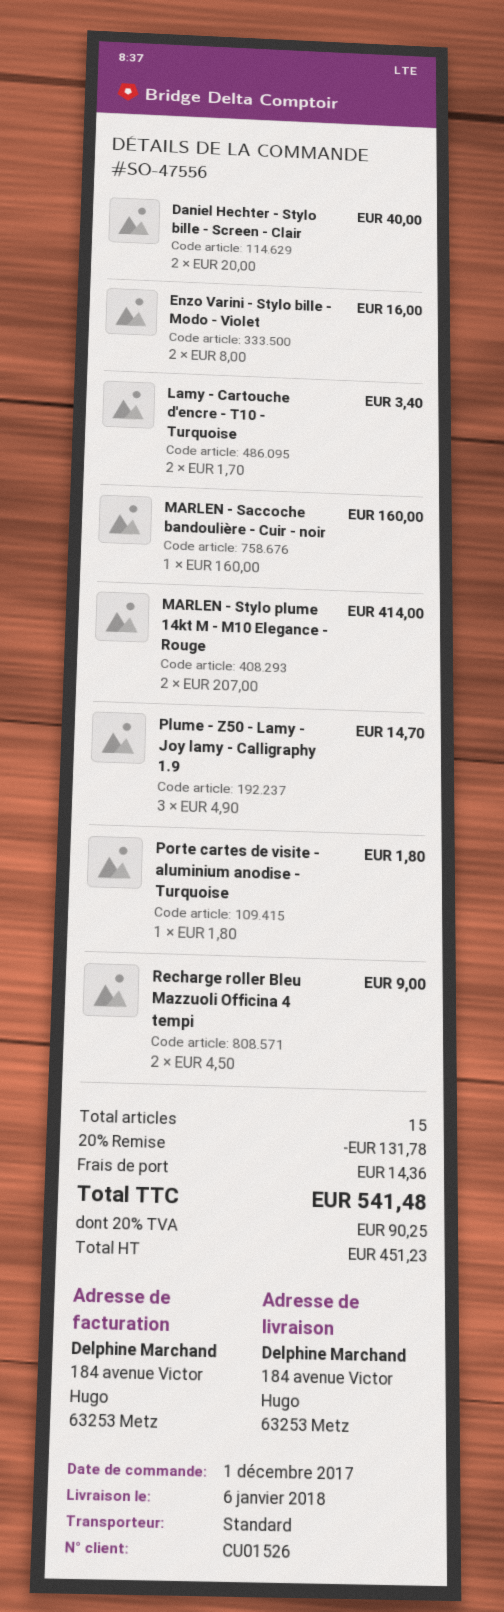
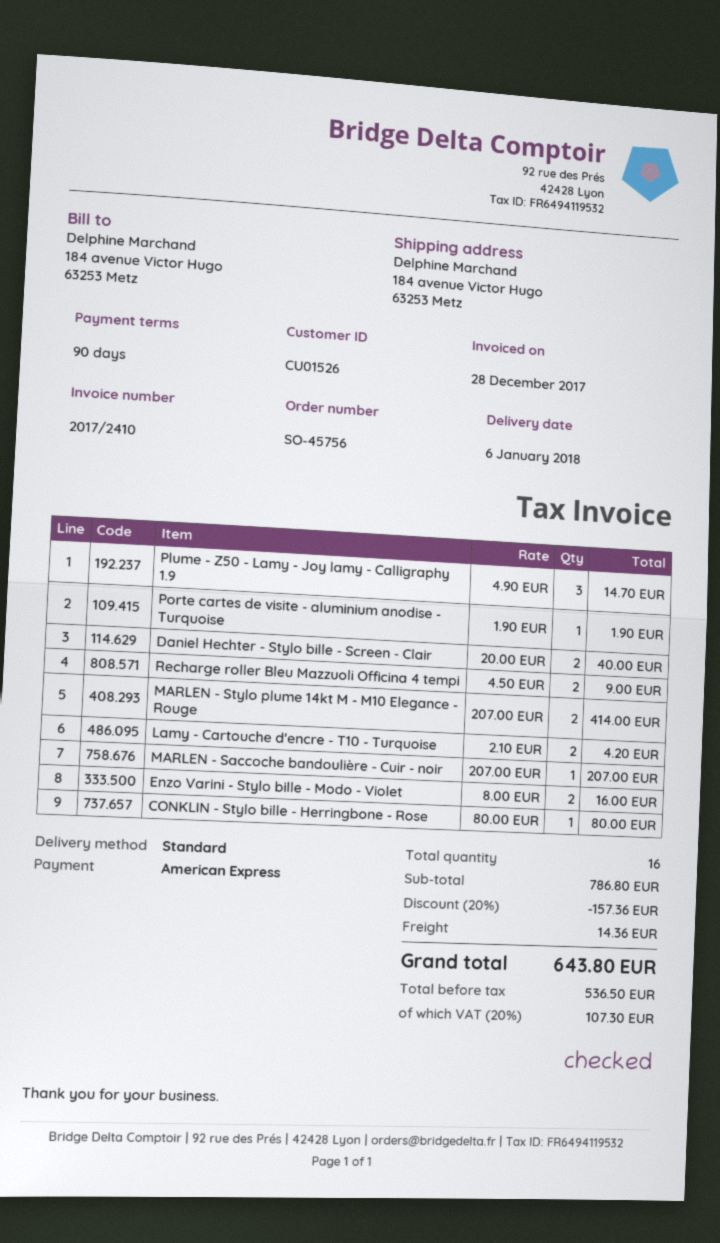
order number: SO-47556 -> SO-45756
Lamy - Cartouche d'encre - T10 - Turquoise: 2 x 1.70 = 3.40 -> 2 x 2.10 = 4.20
MARLEN - Saccoche bandoulière - Cuir - noir: 1 x 160.00 = 160.00 -> 1 x 207.00 = 207.00
Porte cartes de visite - aluminium anodise - Turquoise: 1 x 1.80 = 1.80 -> 1 x 1.90 = 1.90
CONKLIN - Stylo bille - Herringbone - Rose: none -> 1 x 80.00 = 80.00
total quantity: 15 -> 16
discount: 20% = 131.78 -> 20% = 157.36
net: 451.23 -> 536.50
tax: 20% = 90.25 -> 20% = 107.30
total: 541.48 -> 643.80

